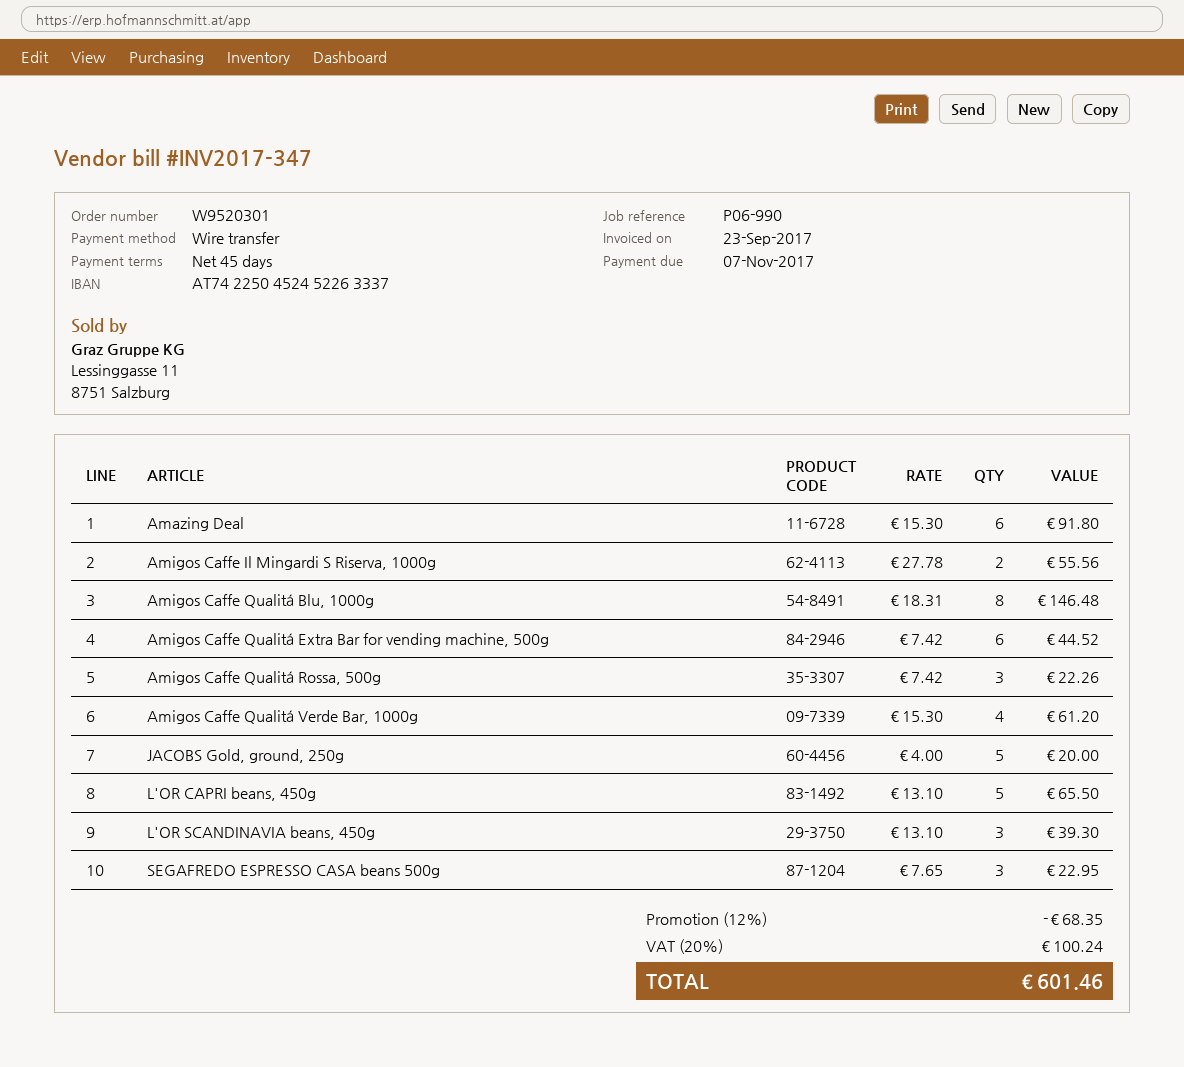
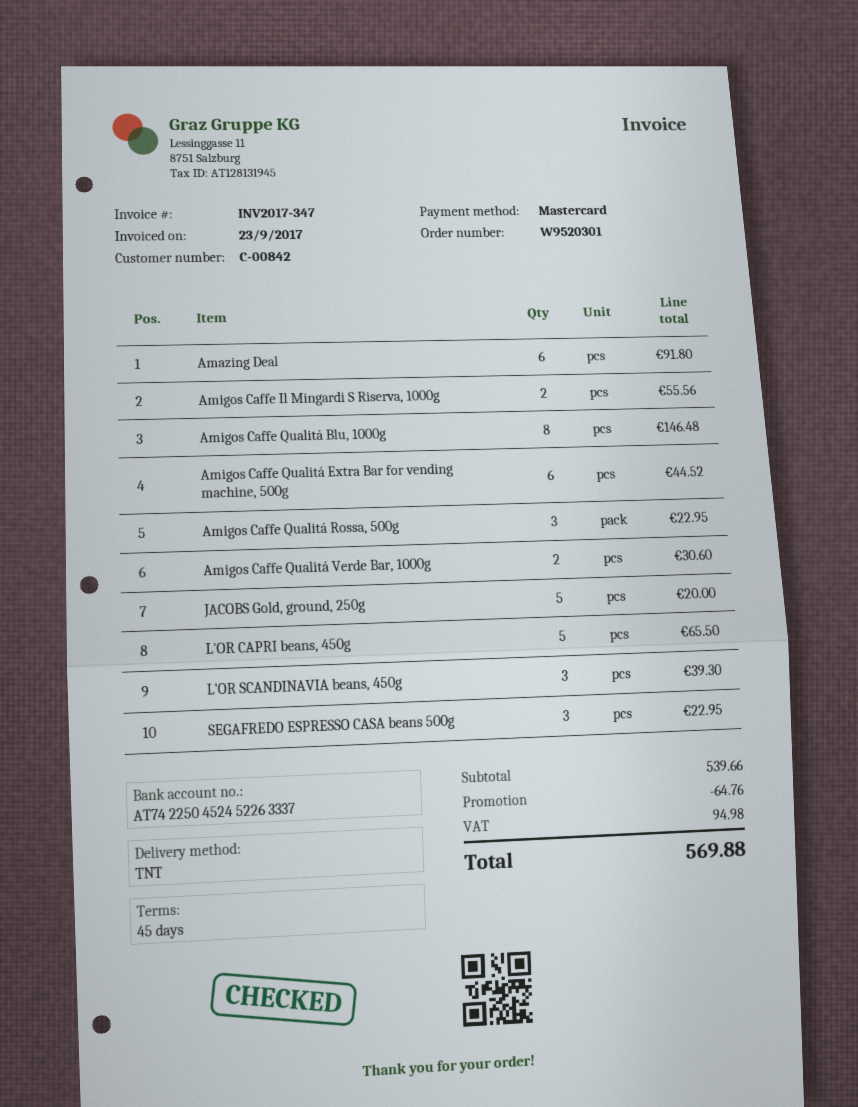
payment method: bank transfer -> Mastercard
Amigos Caffe Qualitá Rossa, 500g: 3 for 22.26 -> 3 for 22.95
Amigos Caffe Qualitá Verde Bar, 1000g: 4 for 61.20 -> 2 for 30.60
discount: 68.35 -> 64.76
tax: 100.24 -> 94.98
total: 601.46 -> 569.88

